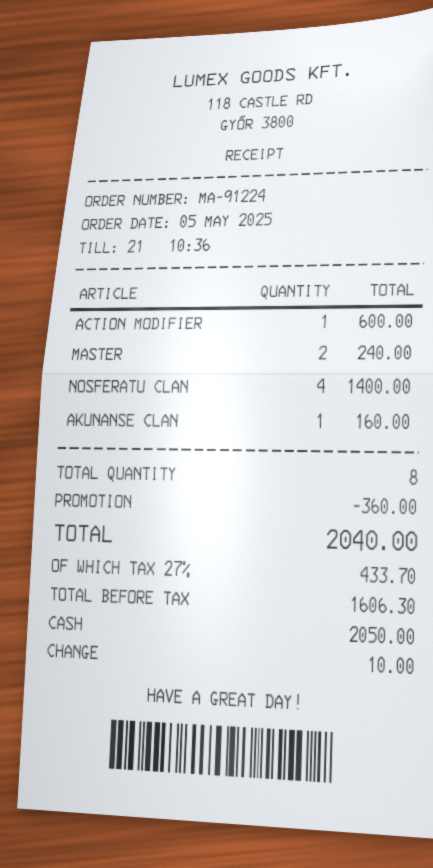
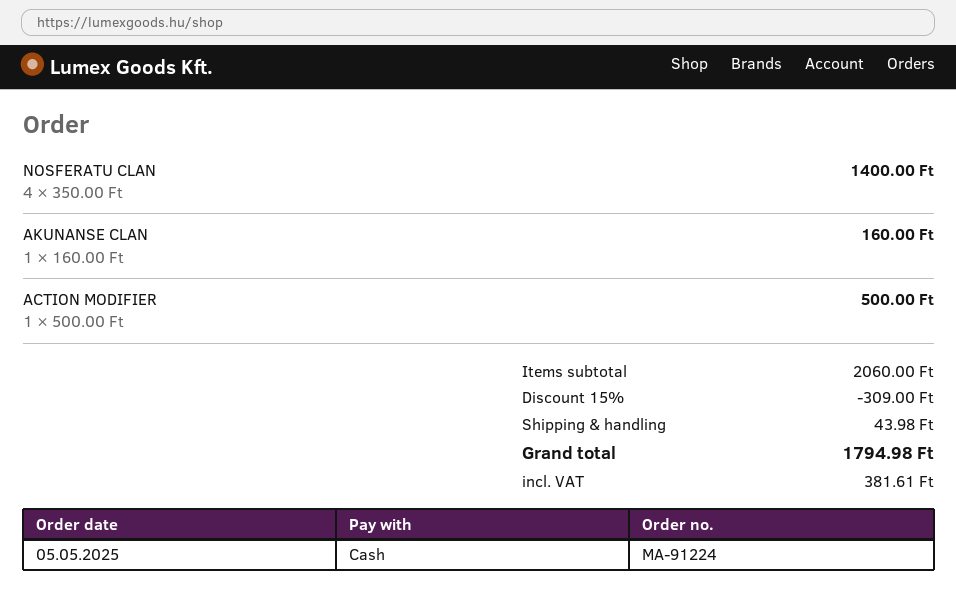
ACTION MODIFIER: 1 for 600.00 -> 1 for 500.00
MASTER: 2 for 240.00 -> none
discount: 360.00 -> 309.00
shipping: none -> 43.98
tax: 433.70 -> 381.61
total: 2040.00 -> 1794.98

